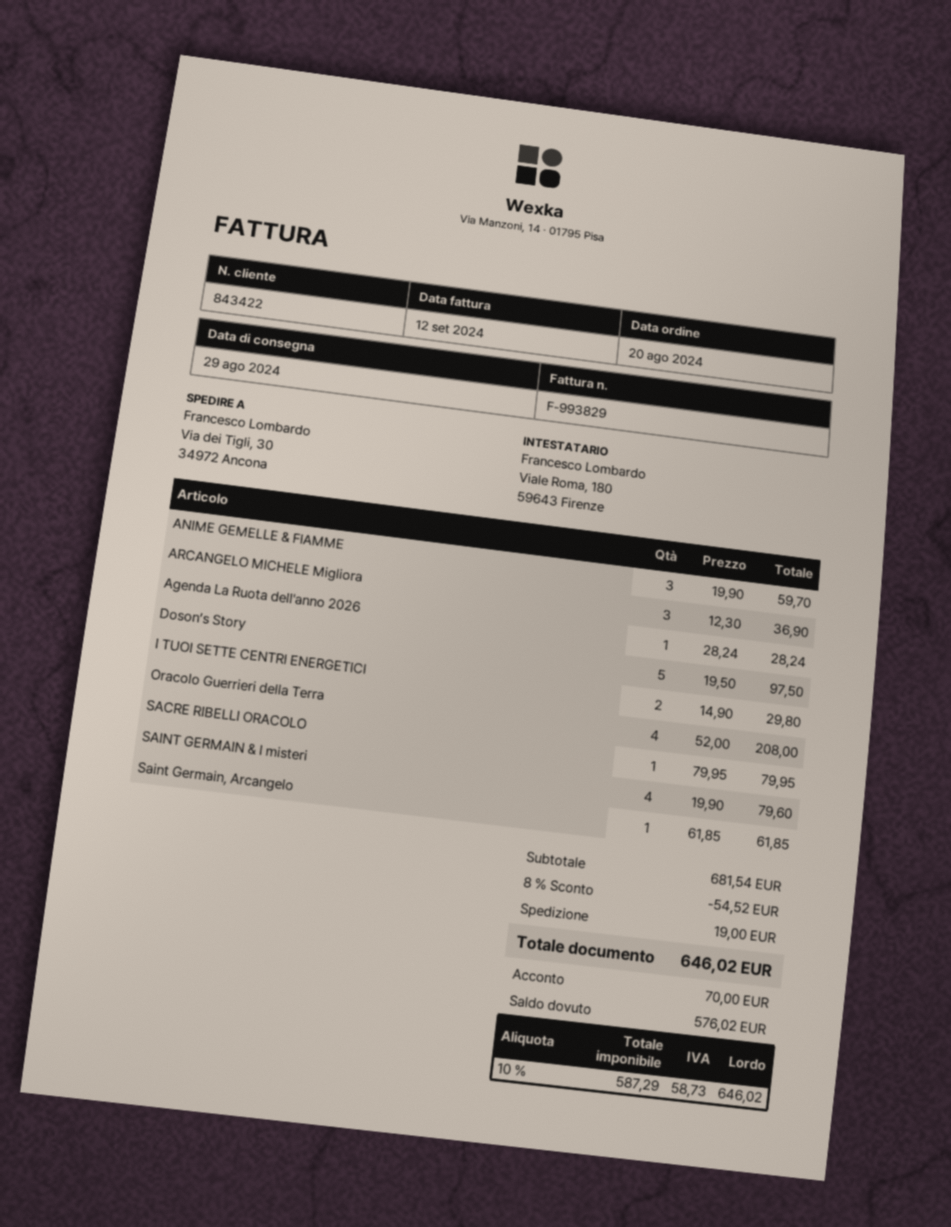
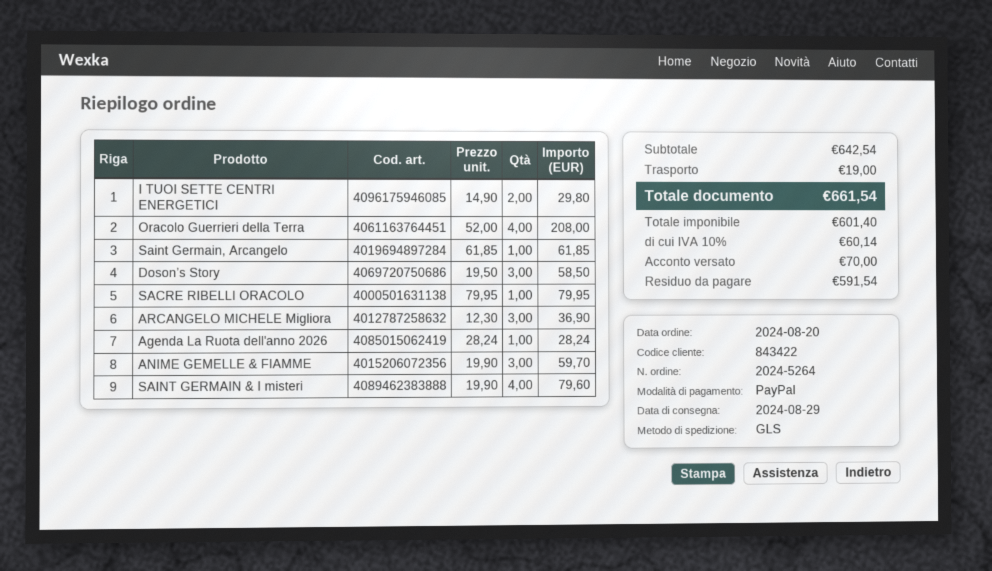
Doson’s Story: 5 x 19.50 = 97.50 -> 3 x 19.50 = 58.50
subtotal: 681.54 -> 642.54
discount: 8% = 54.52 -> none
net: 587.29 -> 601.40
tax: 10% = 58.73 -> 10% = 60.14
total: 646.02 -> 661.54
balance: 576.02 -> 591.54

